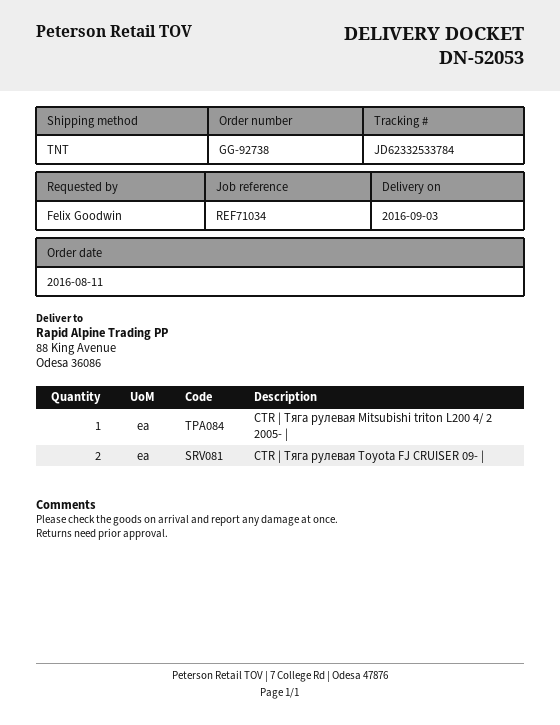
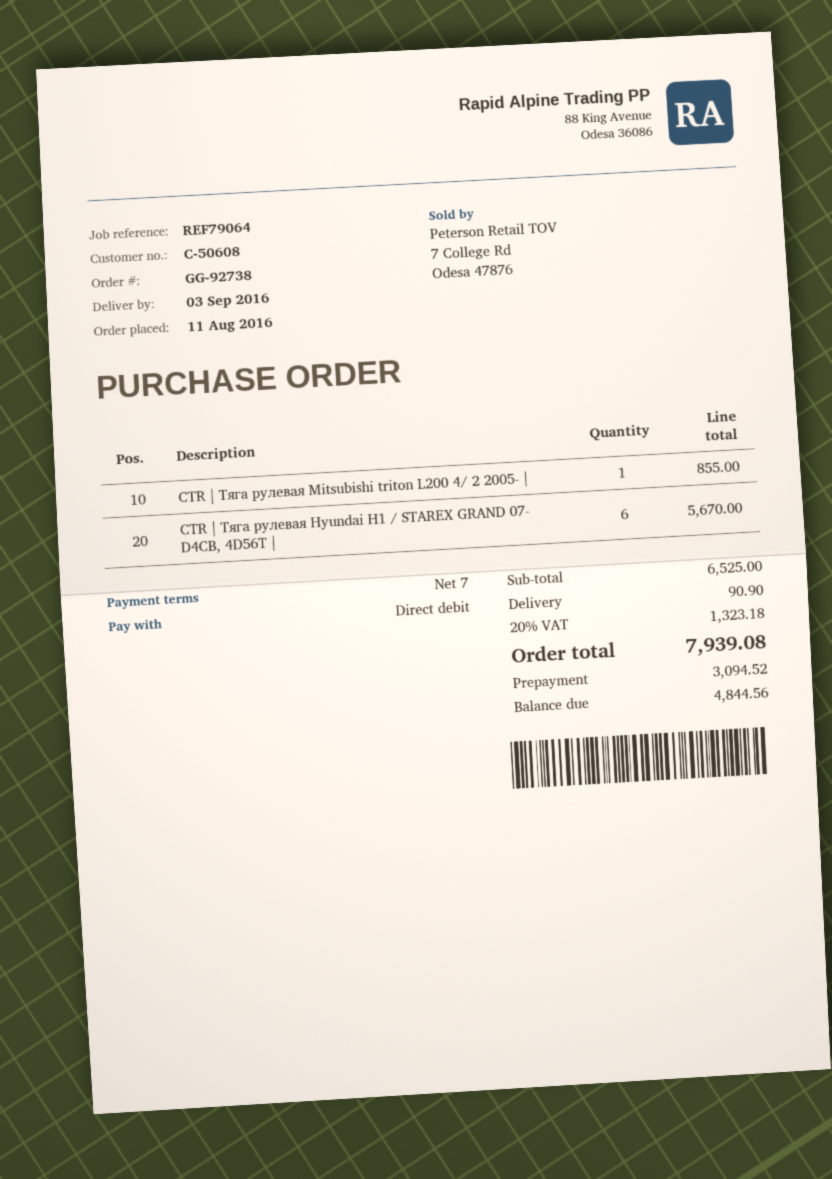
reference: REF71034 -> REF79064
CTR | Тяга рулевая Toyota FJ CRUISER 09- |: 2 -> none
CTR | Тяга рулевая Hyundai H1 / STAREX GRAND 07- D4CB, 4D56T |: none -> 6

